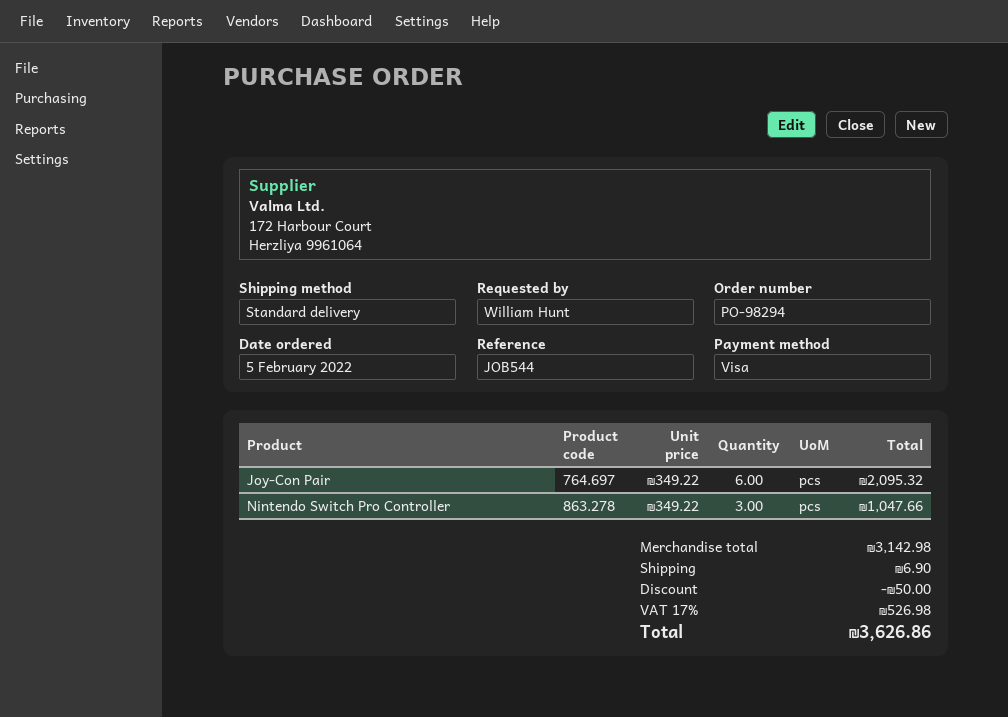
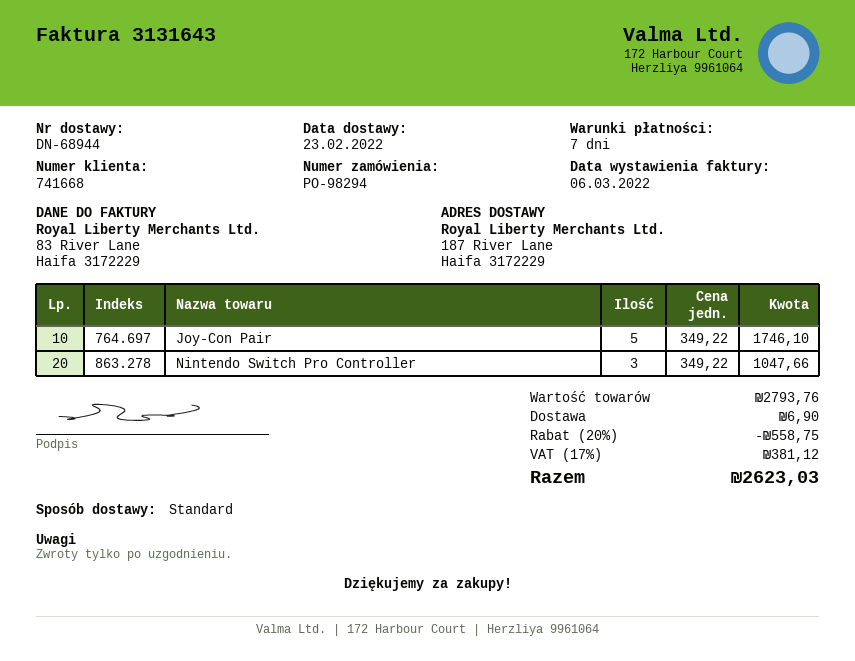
Joy-Con Pair: 6 x 349.22 = 2095.32 -> 5 x 349.22 = 1746.10
subtotal: 3142.98 -> 2793.76
discount: 50.00 -> 558.75
tax: 17% = 526.98 -> 17% = 381.12
total: 3626.86 -> 2623.03

